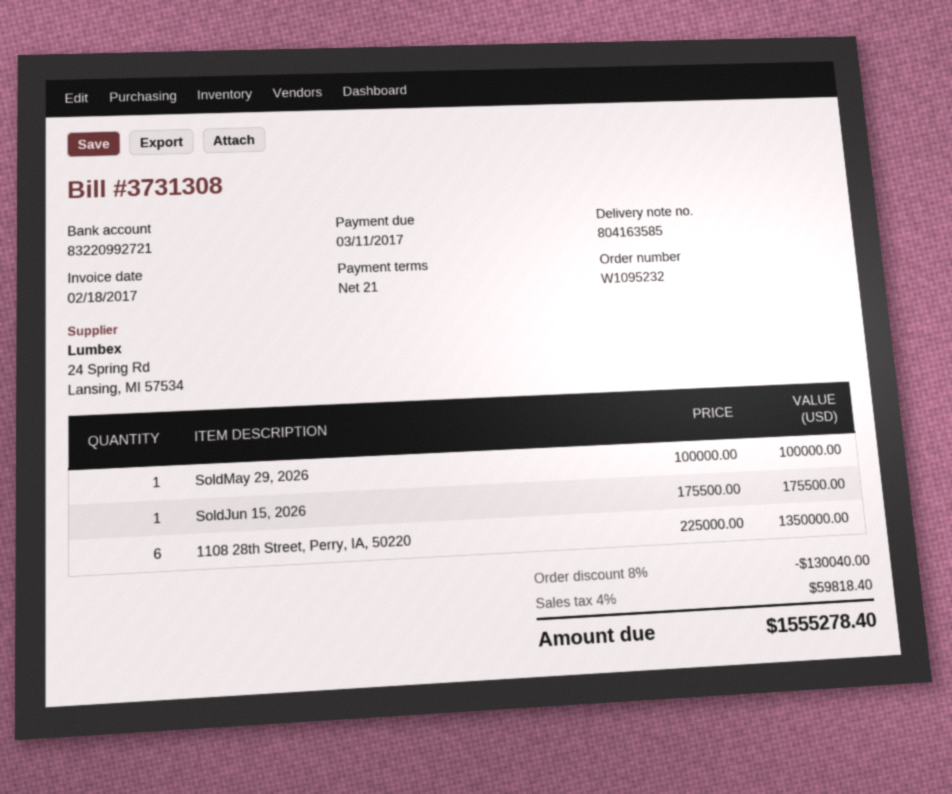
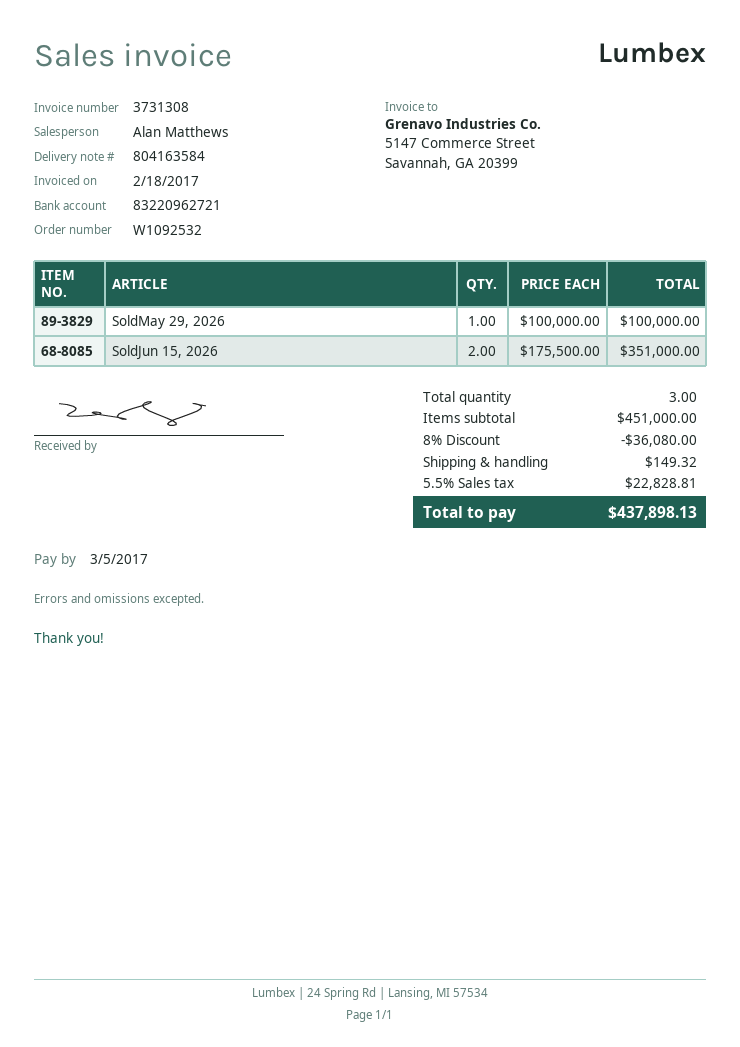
order number: W1095232 -> W1092532
delivery note number: 804163585 -> 804163584
due date: 2017-03-11 -> 2017-03-05
bank account: 83220992721 -> 83220962721
SoldJun 15, 2026: 1 x 175500.00 = 175500.00 -> 2 x 175500.00 = 351000.00
1108 28th Street, Perry, IA, 50220: 6 x 225000.00 = 1350000.00 -> none
discount: 8% = 130040.00 -> 8% = 36080.00
shipping: none -> 149.32
tax: 4% = 59818.40 -> 5.5% = 22828.81
total: 1555278.40 -> 437898.13

